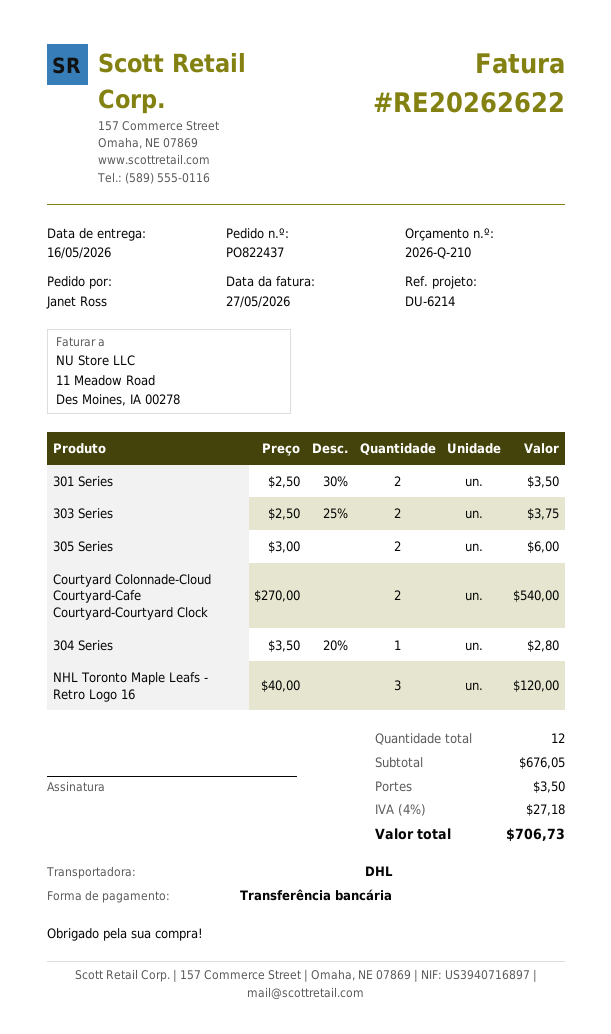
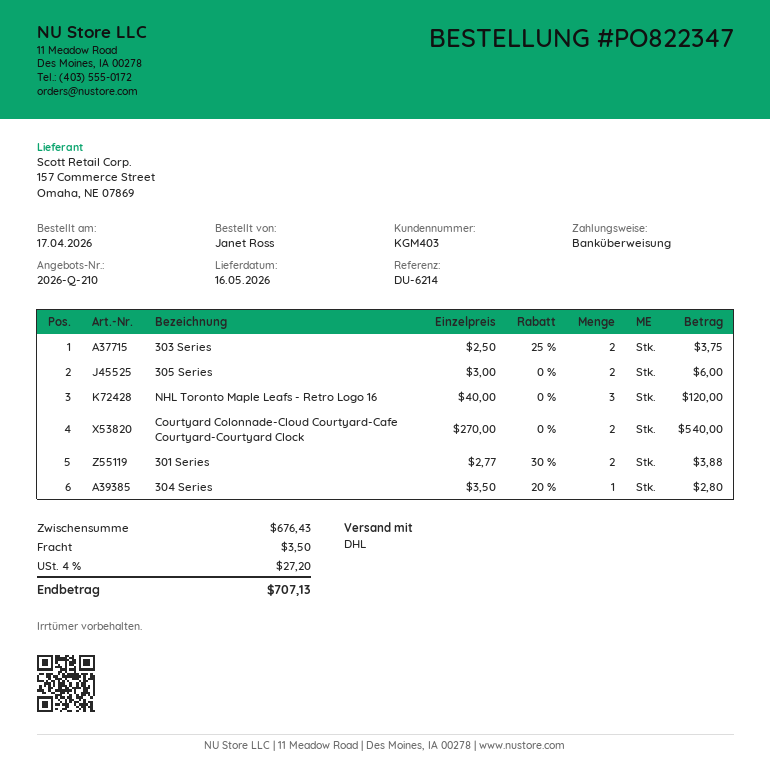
order number: PO822437 -> PO822347
301 Series: 2 x 2.50 - 30% = 3.50 -> 2 x 2.77 - 30% = 3.88
subtotal: 676.05 -> 676.43
tax: 4% = 27.18 -> 4% = 27.20
total: 706.73 -> 707.13

